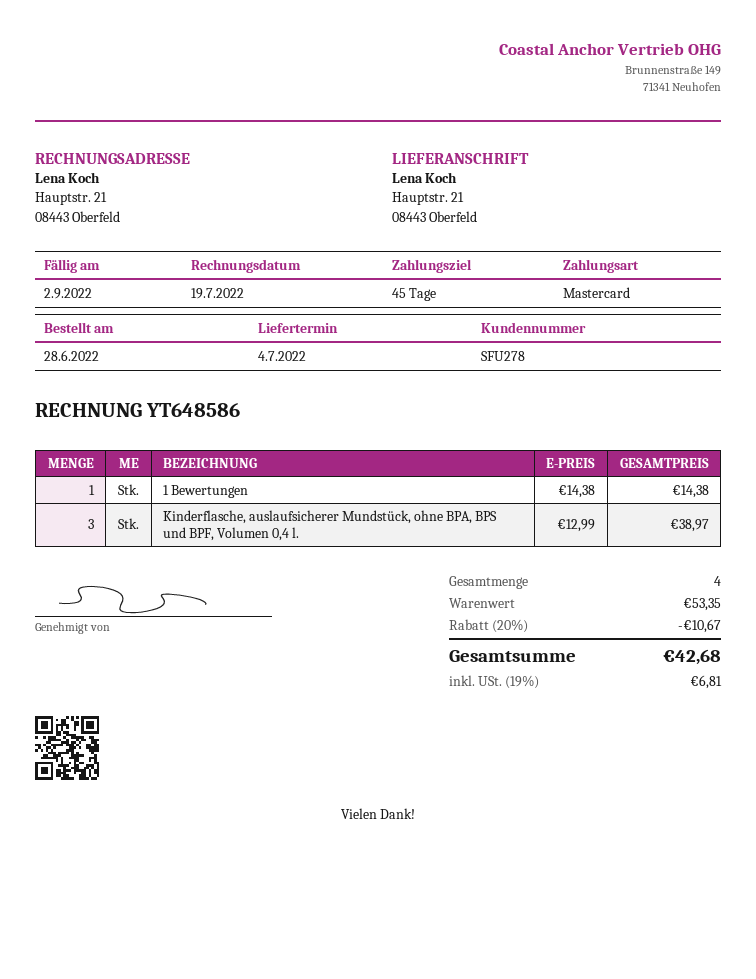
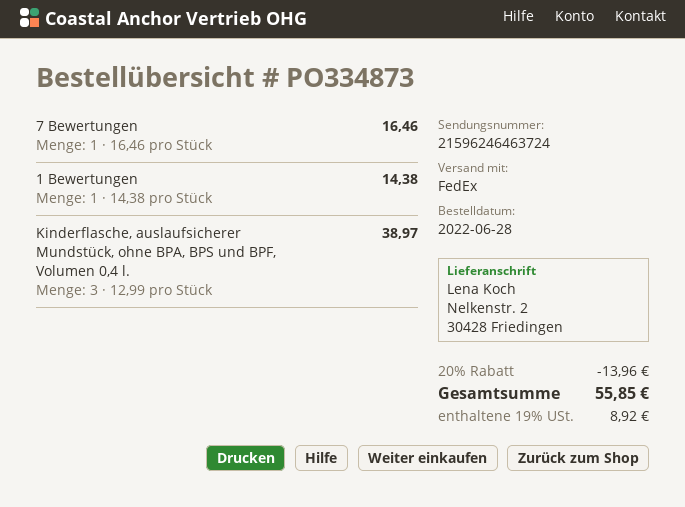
ship to: Hauptstr. 21, 08443 Oberfeld -> Nelkenstr. 2, 30428 Friedingen
7 Bewertungen: none -> 1 x 16.46 = 16.46
discount: 20% = 10.67 -> 20% = 13.96
tax: 19% = 6.81 -> 19% = 8.92
total: 42.68 -> 55.85

